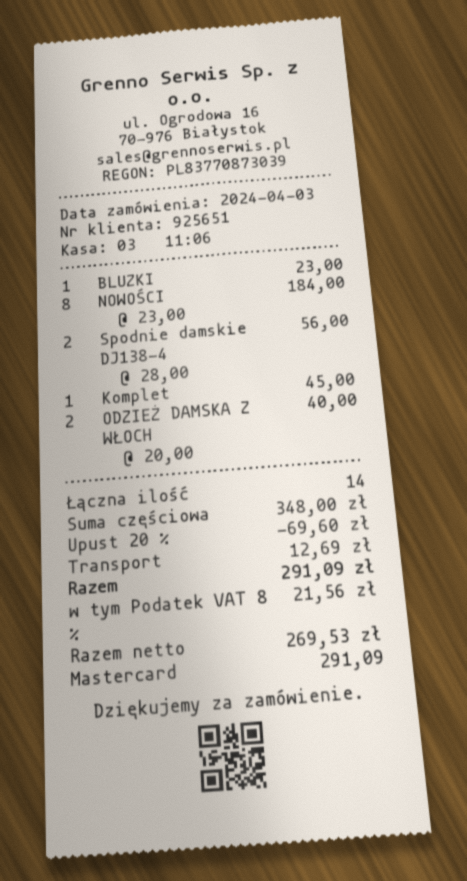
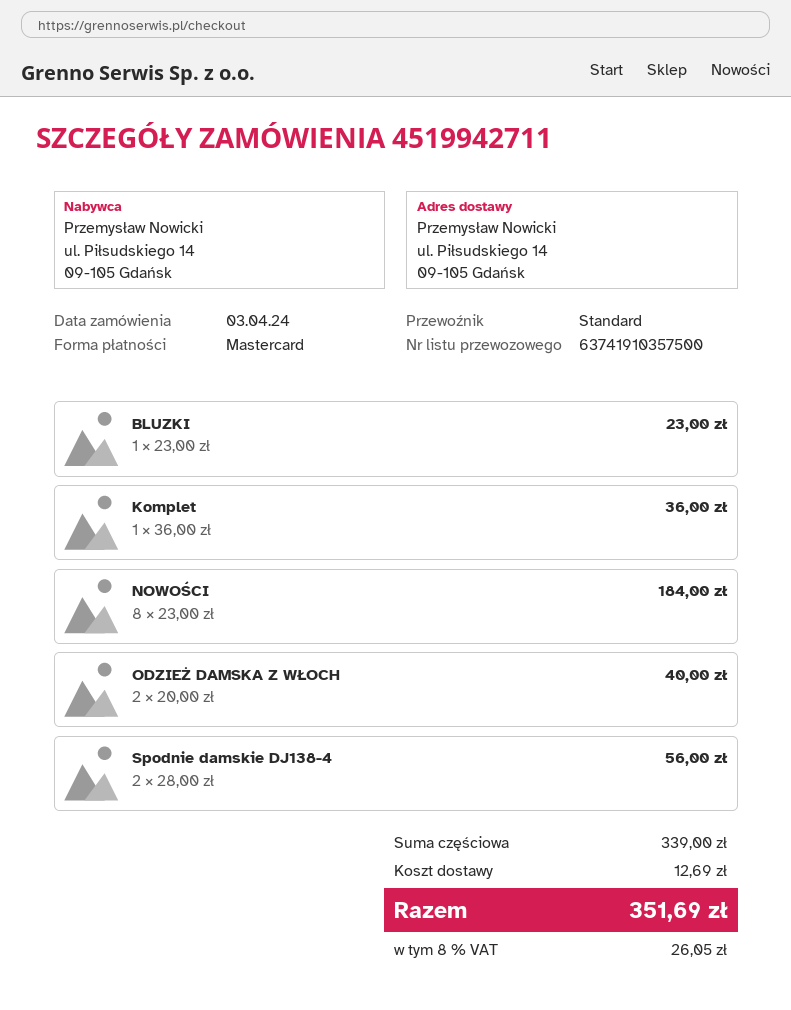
Komplet: 1 x 45.00 = 45.00 -> 1 x 36.00 = 36.00
subtotal: 348.00 -> 339.00
discount: 20% = 69.60 -> none
tax: 8% = 21.56 -> 8% = 26.05
total: 291.09 -> 351.69

